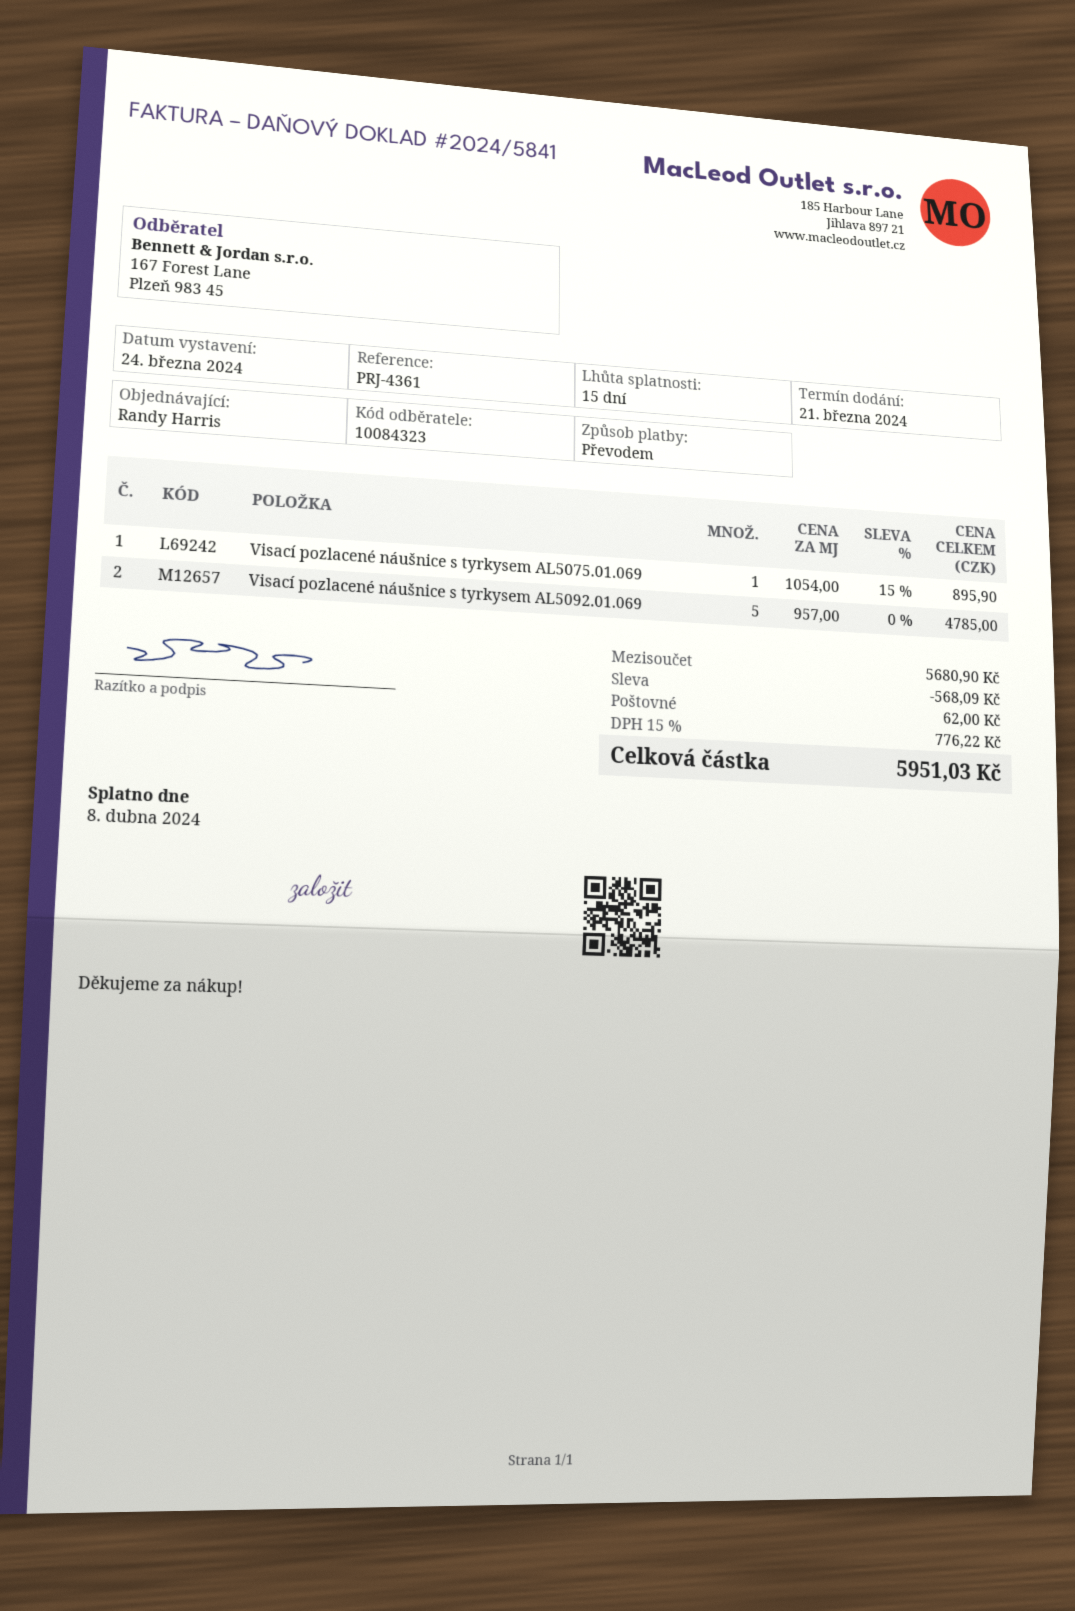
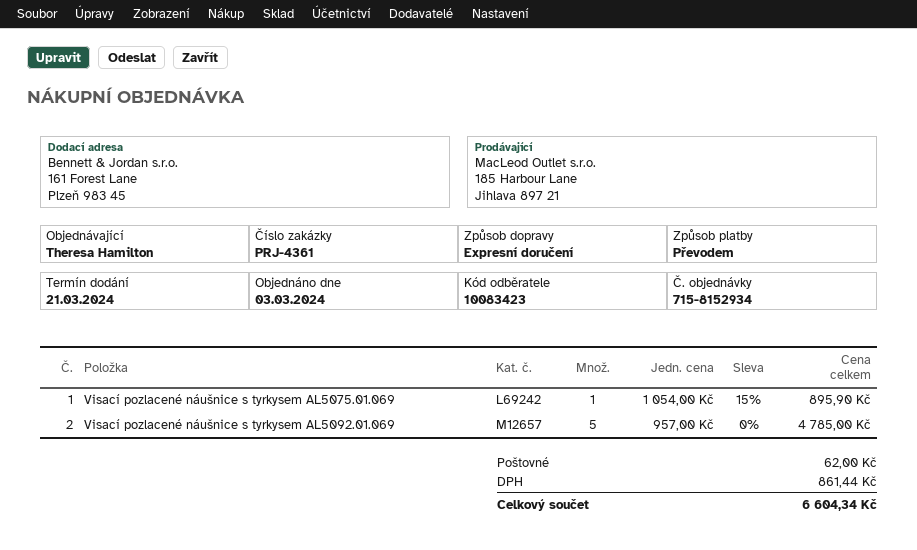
customer number: 10084323 -> 10083423
ordered by: Randy Harris -> Theresa Hamilton
discount: 568.09 -> none
tax: 776.22 -> 861.44
total: 5951.03 -> 6604.34

